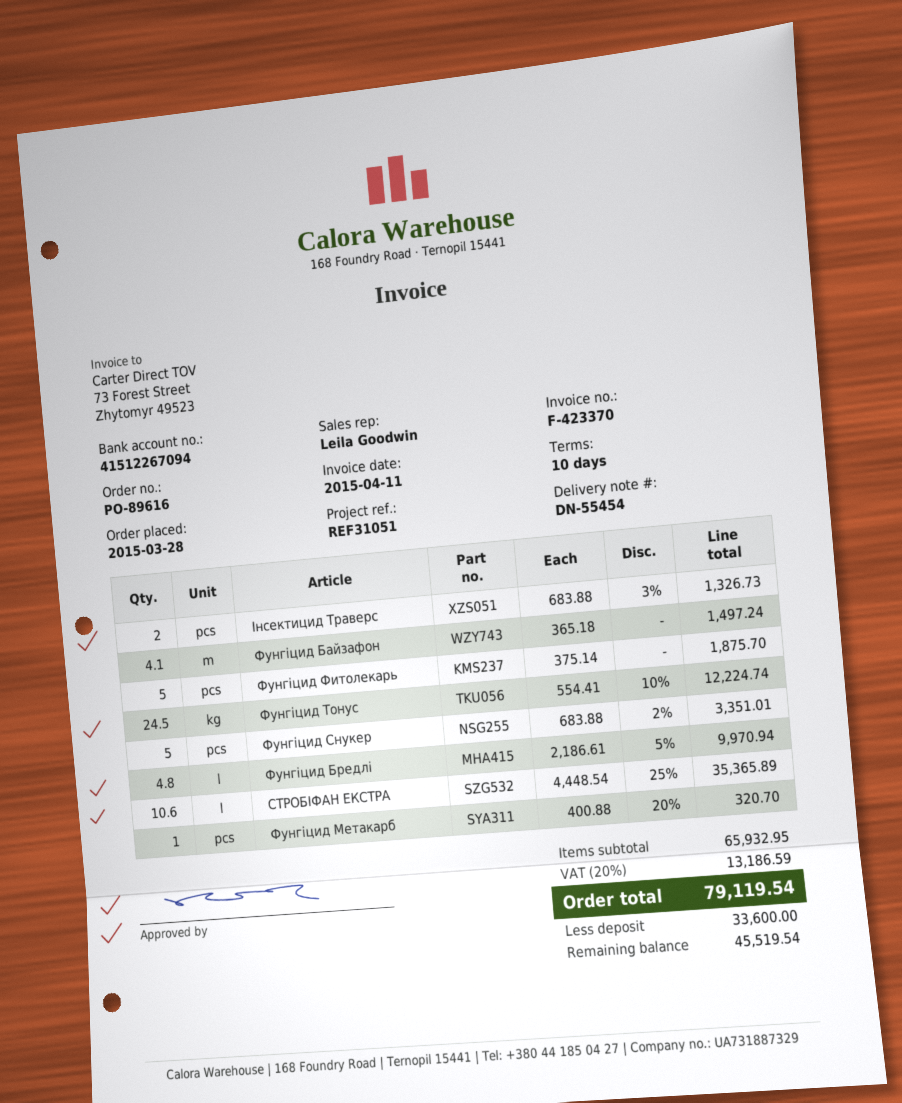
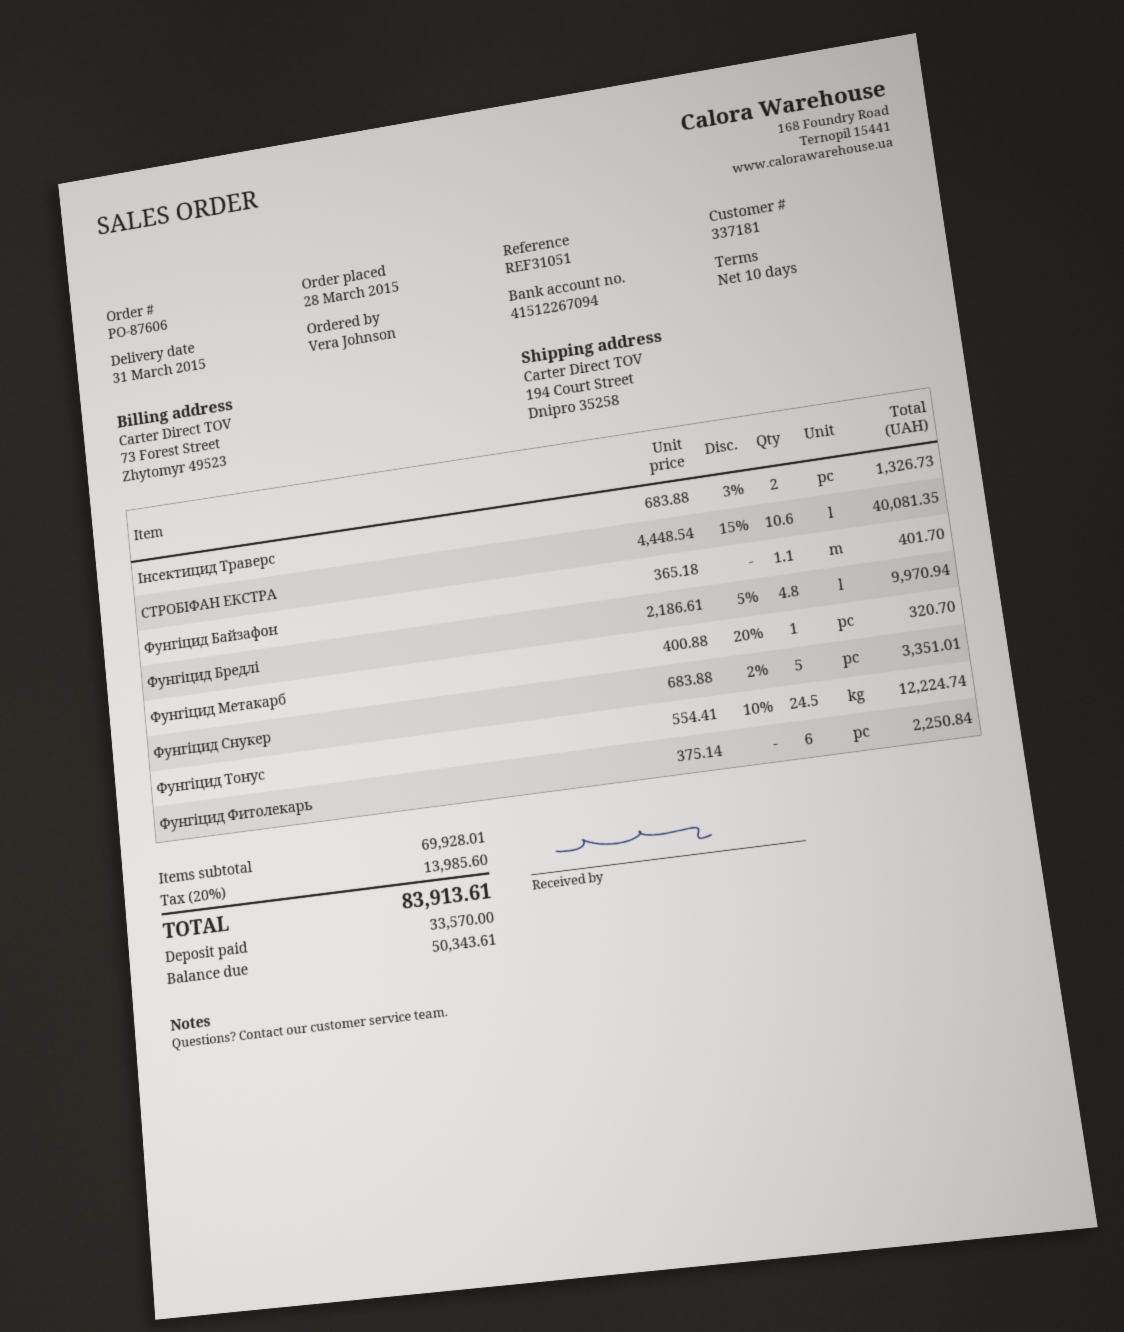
order number: PO-89616 -> PO-87606
Фунгіцид Байзафон: 4.1 x 365.18 = 1497.24 -> 1.1 x 365.18 = 401.70
Фунгіцид Фитолекарь: 5 x 375.14 = 1875.70 -> 6 x 375.14 = 2250.84
СТРОБІФАН ЕКСТРА: 10.6 x 4448.54 - 25% = 35365.89 -> 10.6 x 4448.54 - 15% = 40081.35
subtotal: 65932.95 -> 69928.01
tax: 20% = 13186.59 -> 20% = 13985.60
total: 79119.54 -> 83913.61
deposit: 33600.00 -> 33570.00
balance: 45519.54 -> 50343.61

